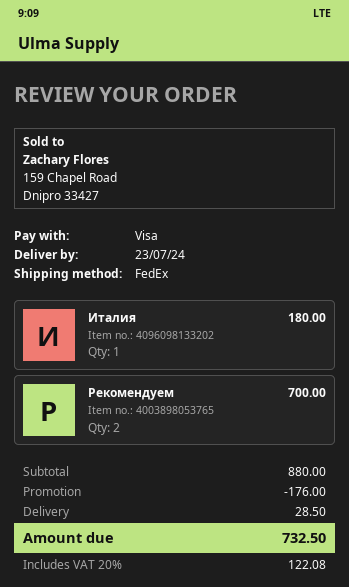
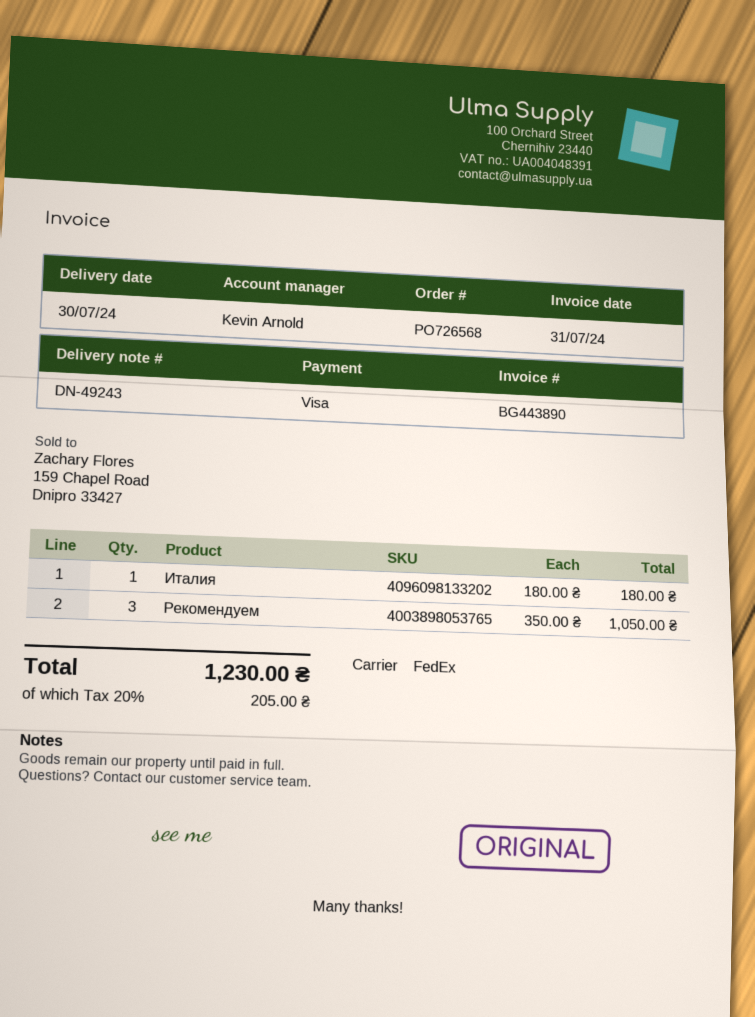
delivery date: 2024-07-23 -> 2024-07-30
Рекомендуем: 2 for 700.00 -> 3 for 1050.00
discount: 176.00 -> none
shipping: 28.50 -> none
tax: 20% = 122.08 -> 20% = 205.00
total: 732.50 -> 1230.00

